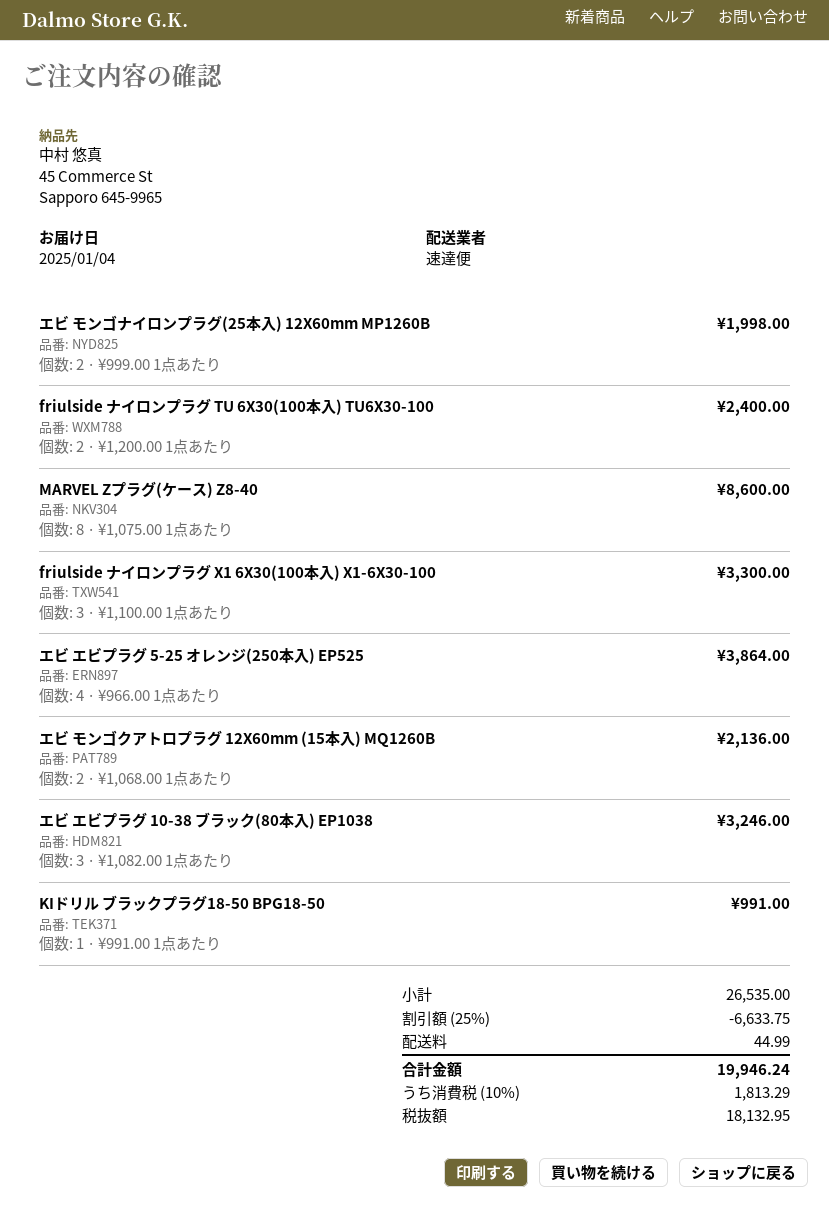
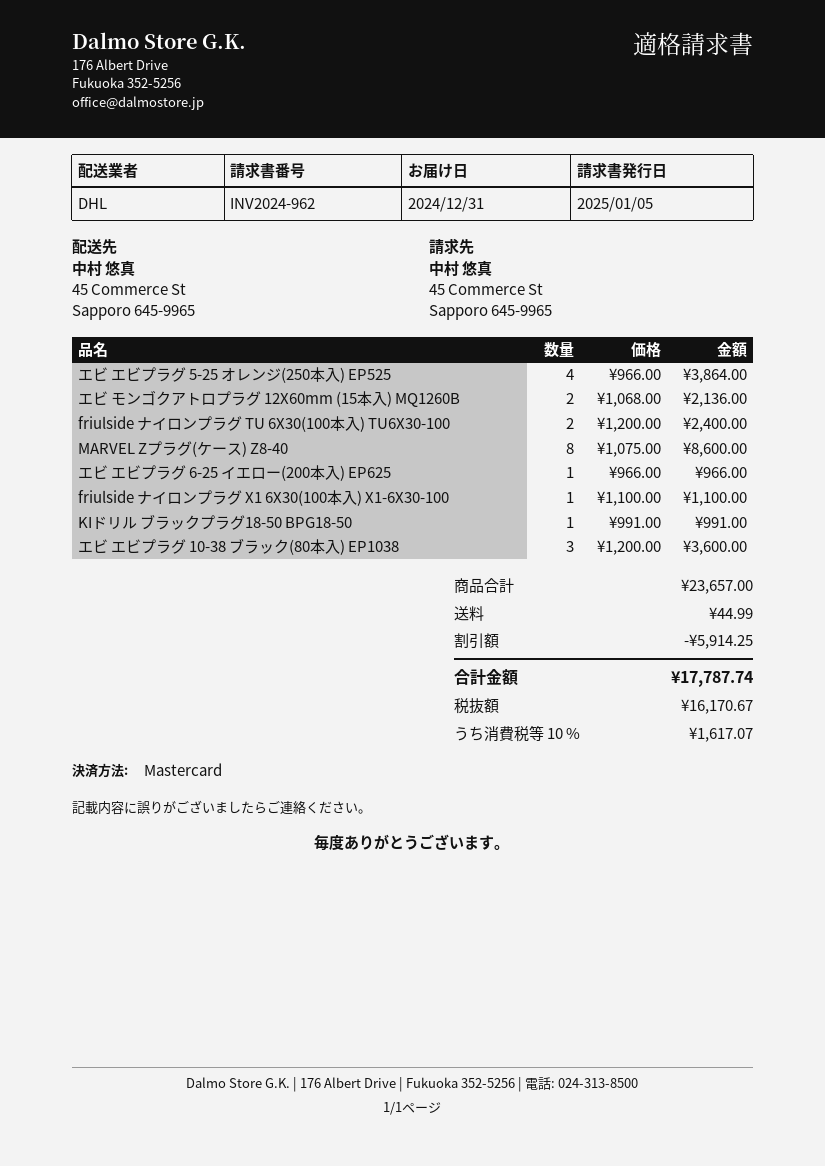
delivery date: 2025-01-04 -> 2024-12-31
shipping method: express -> DHL
エビ モンゴナイロンプラグ(25本入) 12X60mm MP1260B: 2 x 999.00 = 1998.00 -> none
friulside ナイロンプラグ X1 6X30(100本入) X1-6X30-100: 3 x 1100.00 = 3300.00 -> 1 x 1100.00 = 1100.00
エビ エビプラグ 10-38 ブラック(80本入) EP1038: 3 x 1082.00 = 3246.00 -> 3 x 1200.00 = 3600.00
エビ エビプラグ 6-25 イエロー(200本入) EP625: none -> 1 x 966.00 = 966.00
subtotal: 26535.00 -> 23657.00
discount: 6633.75 -> 5914.25
net: 18132.95 -> 16170.67
tax: 10% = 1813.29 -> 10% = 1617.07
total: 19946.24 -> 17787.74

